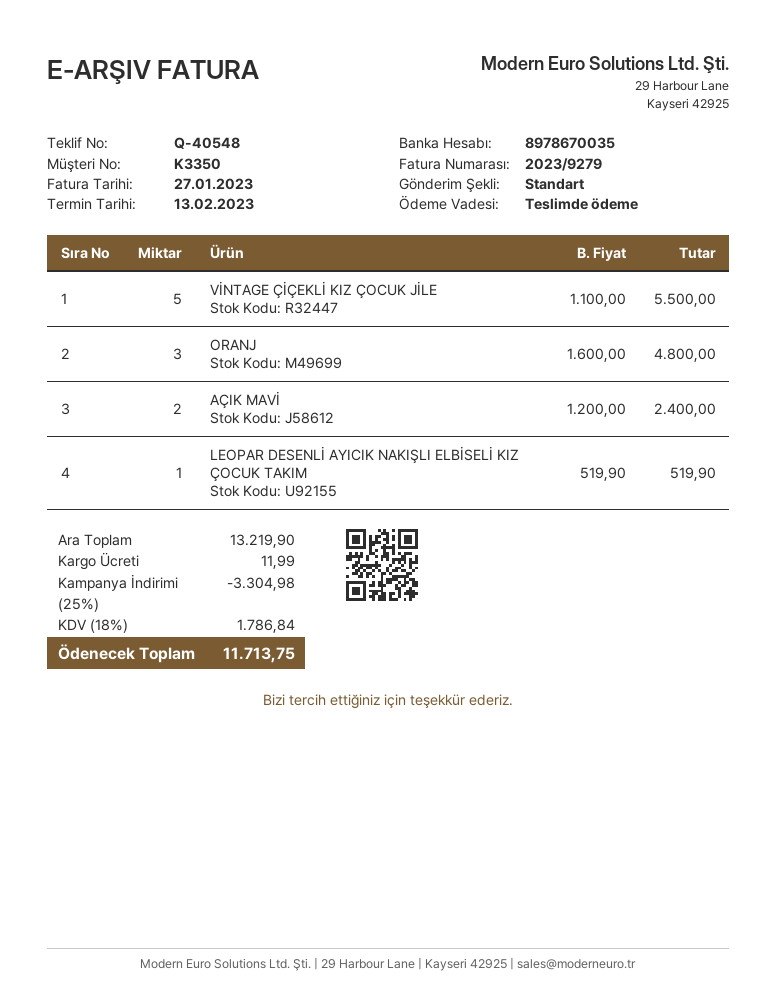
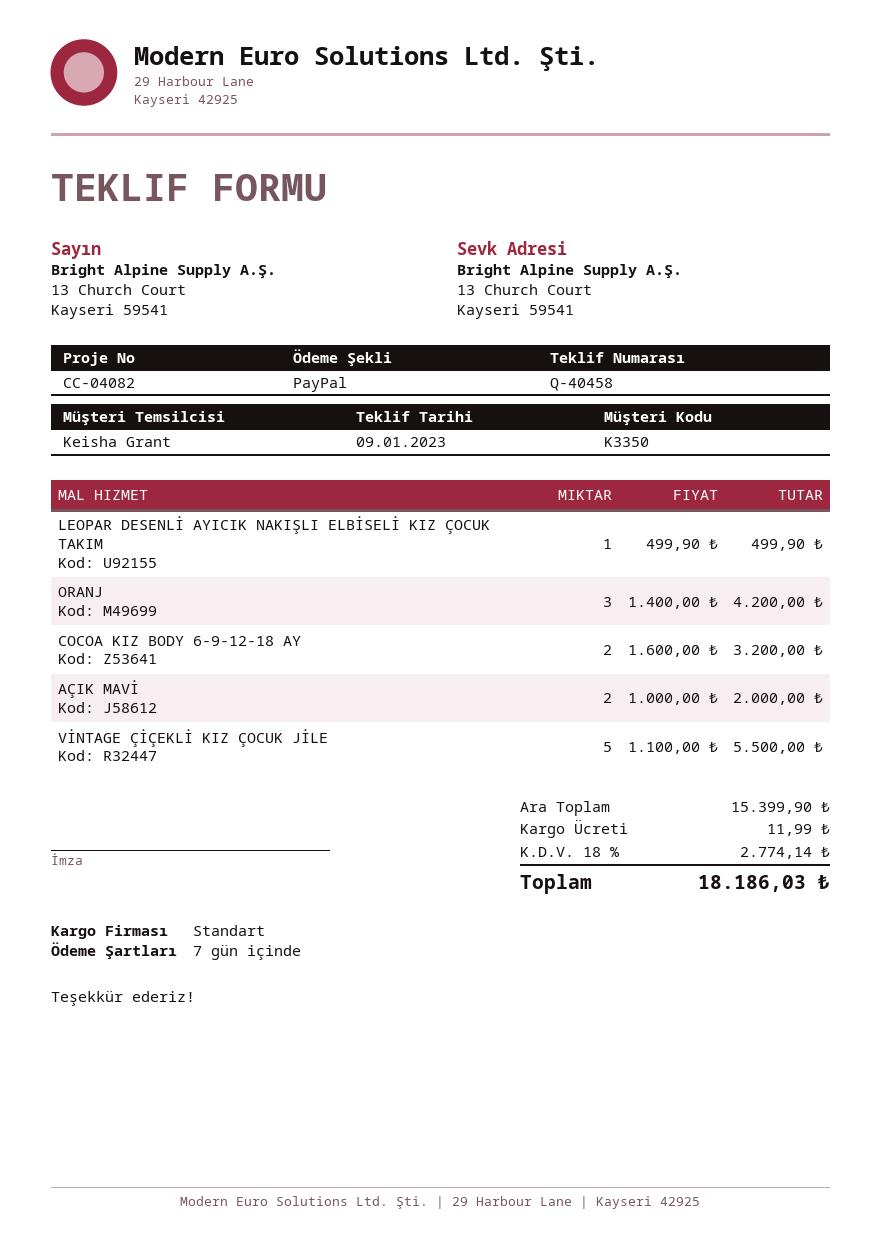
quote number: Q-40548 -> Q-40458
payment terms: on receipt -> 7 days
ORANJ: 3 x 1600.00 = 4800.00 -> 3 x 1400.00 = 4200.00
AÇIK MAVİ: 2 x 1200.00 = 2400.00 -> 2 x 1000.00 = 2000.00
LEOPAR DESENLİ AYICIK NAKIŞLI ELBİSELİ KIZ ÇOCUK TAKIM: 1 x 519.90 = 519.90 -> 1 x 499.90 = 499.90
COCOA KIZ BODY 6-9-12-18 AY: none -> 2 x 1600.00 = 3200.00
subtotal: 13219.90 -> 15399.90
discount: 25% = 3304.98 -> none
tax: 18% = 1786.84 -> 18% = 2774.14
total: 11713.75 -> 18186.03

